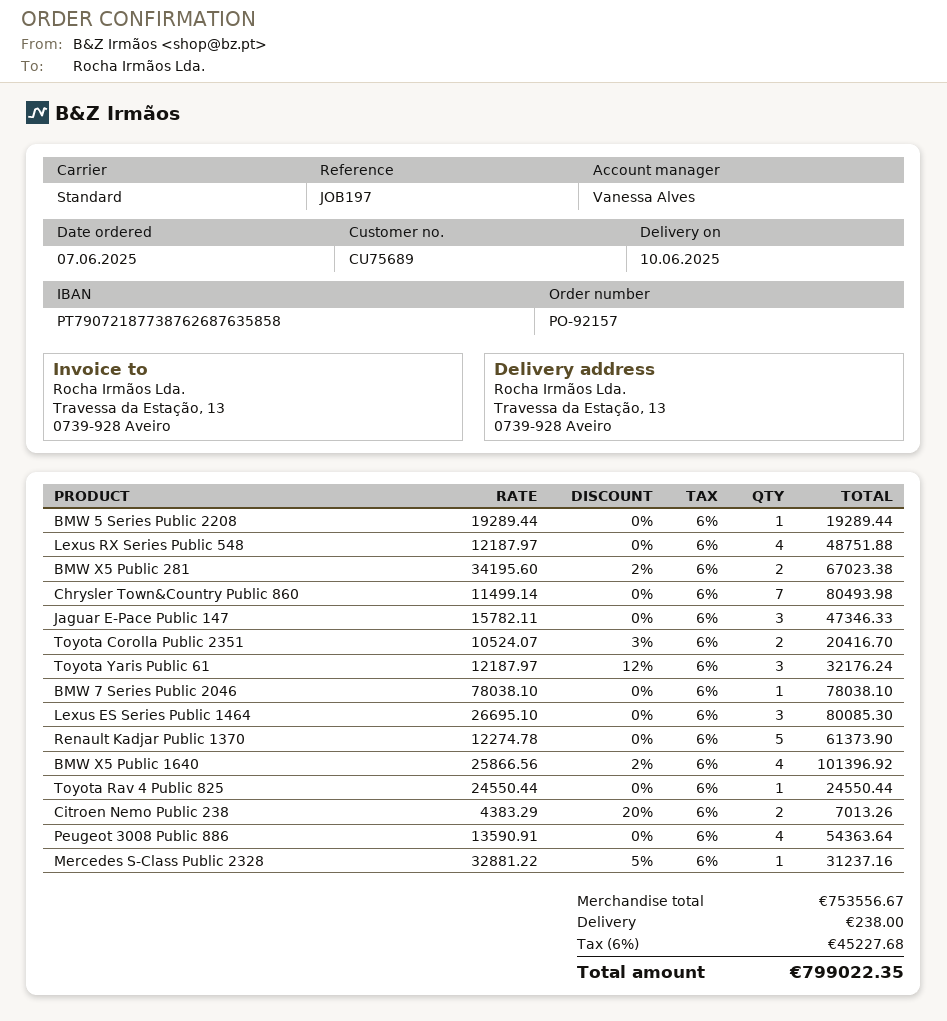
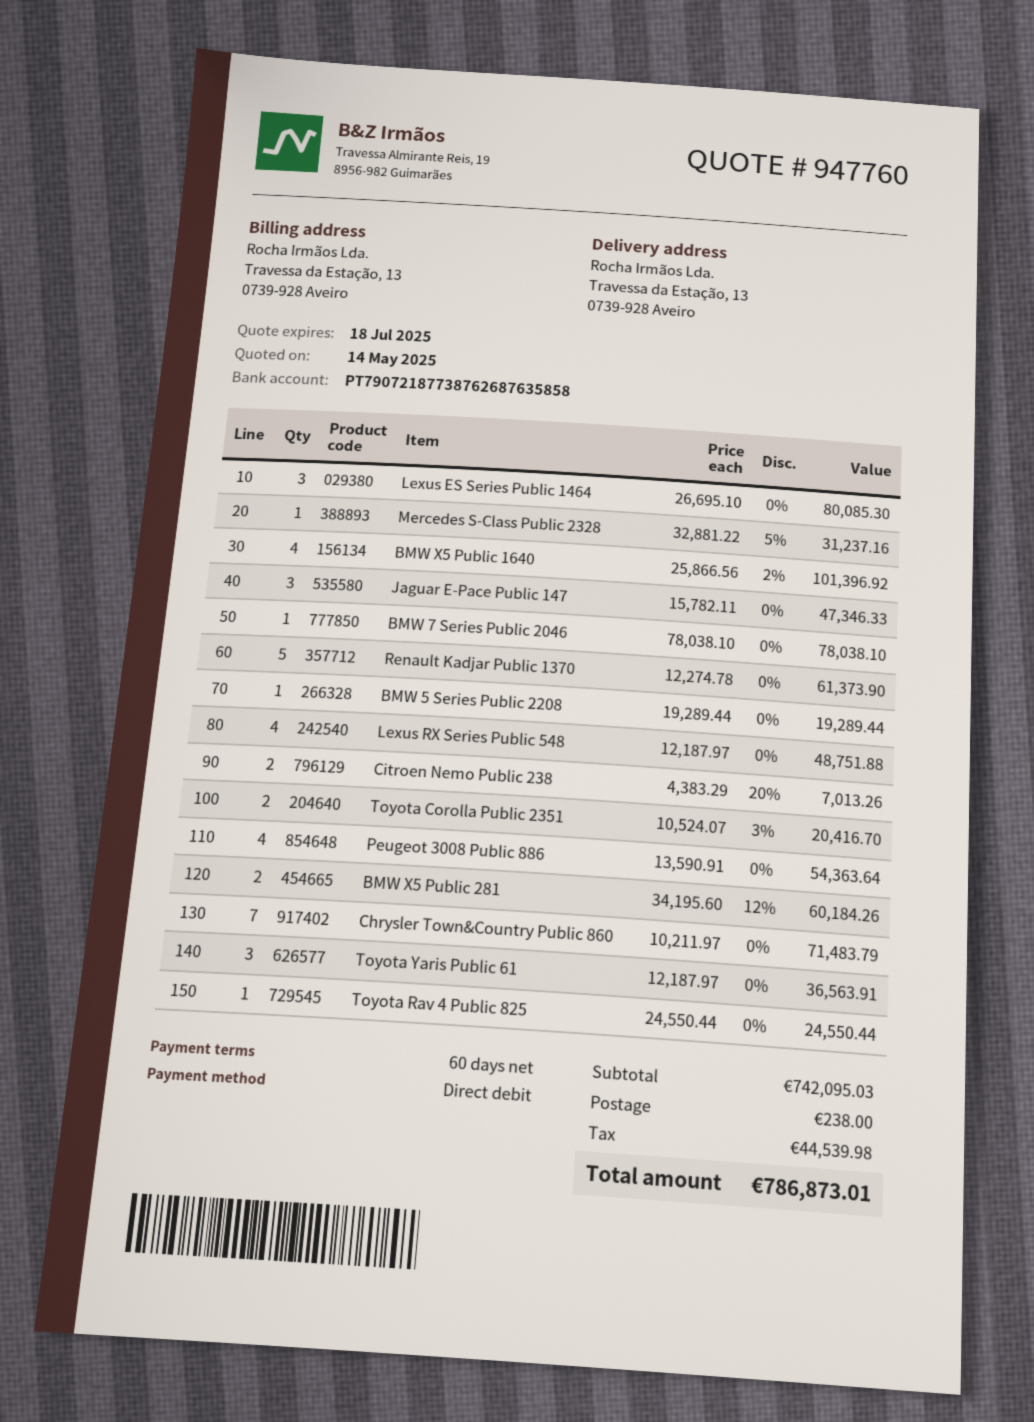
BMW X5 Public 281: 2 x 34195.60 - 2% = 67023.38 -> 2 x 34195.60 - 12% = 60184.26
Chrysler Town&Country Public 860: 7 x 11499.14 = 80493.98 -> 7 x 10211.97 = 71483.79
Toyota Yaris Public 61: 3 x 12187.97 - 12% = 32176.24 -> 3 x 12187.97 = 36563.91
subtotal: 753556.67 -> 742095.03
tax: 45227.68 -> 44539.98
total: 799022.35 -> 786873.01

